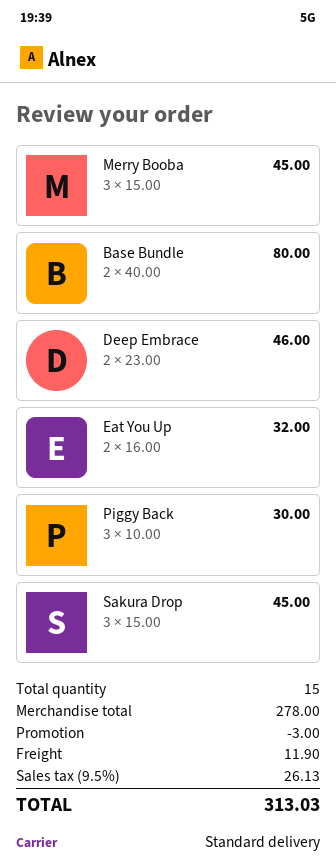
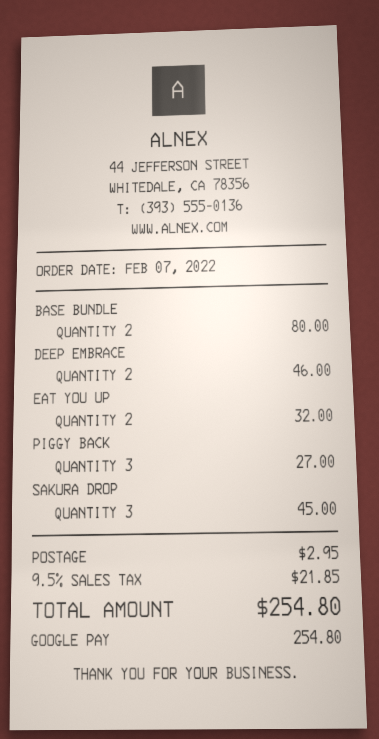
Merry Booba: 3 for 45.00 -> none
Piggy Back: 3 for 30.00 -> 3 for 27.00
discount: 3.00 -> none
shipping: 11.90 -> 2.95
tax: 9.5% = 26.13 -> 9.5% = 21.85
total: 313.03 -> 254.80

